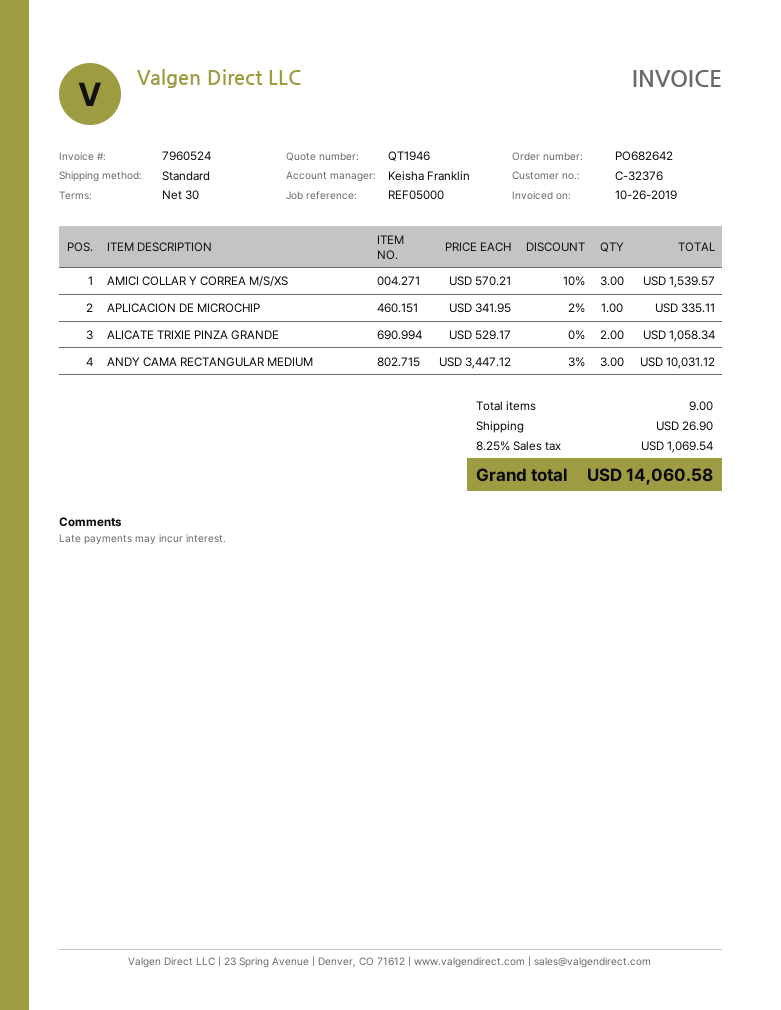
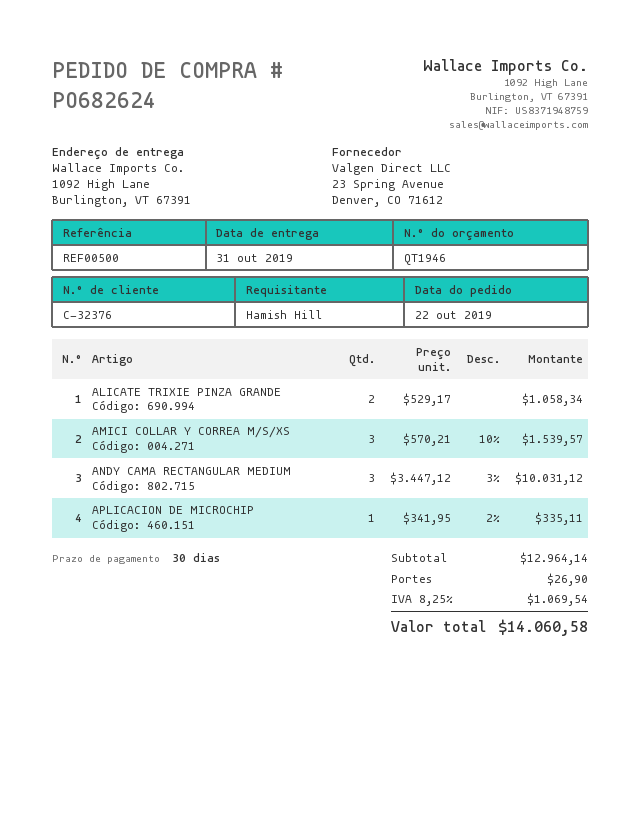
order number: PO682642 -> PO682624
reference: REF05000 -> REF00500

